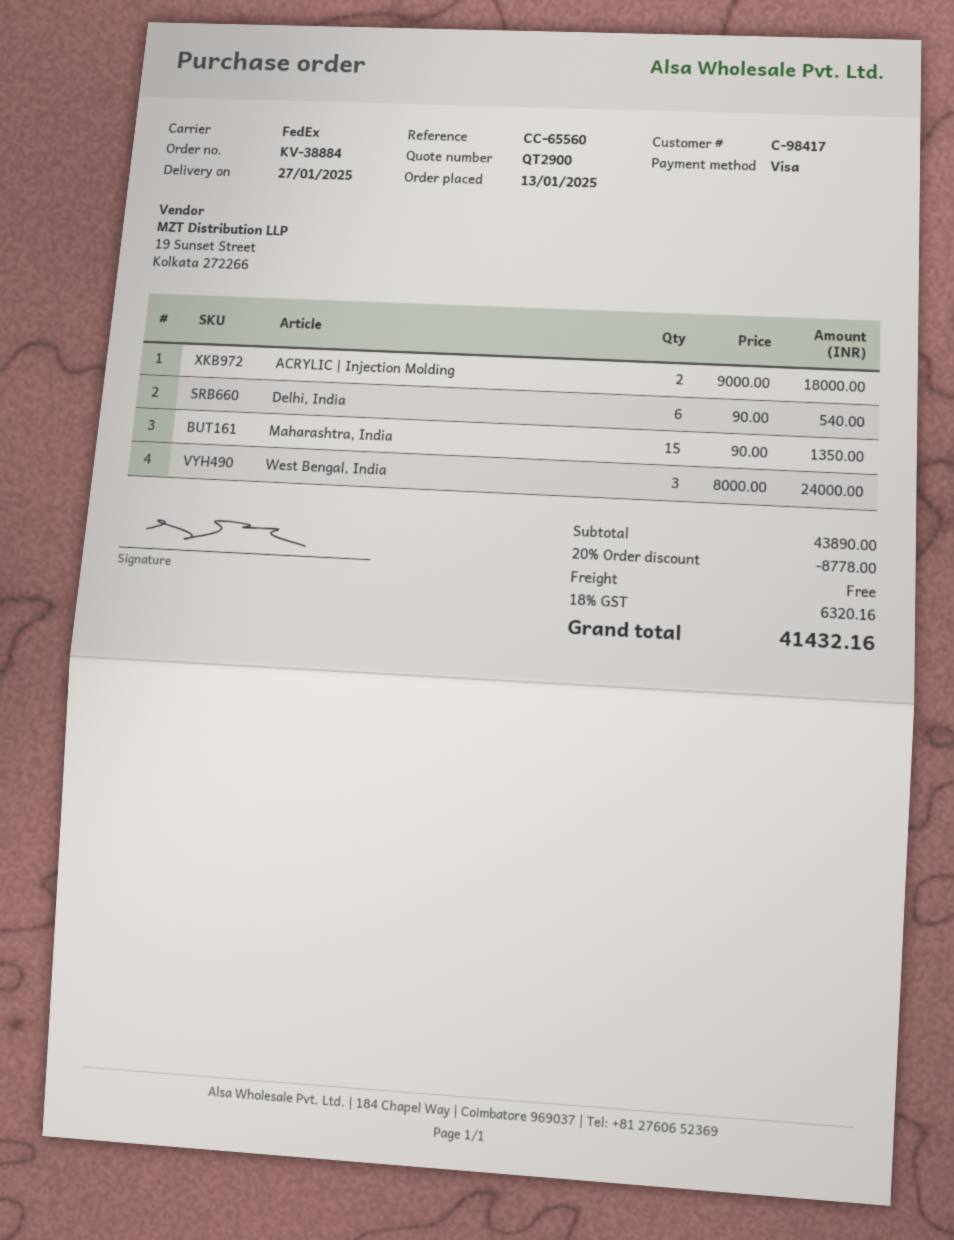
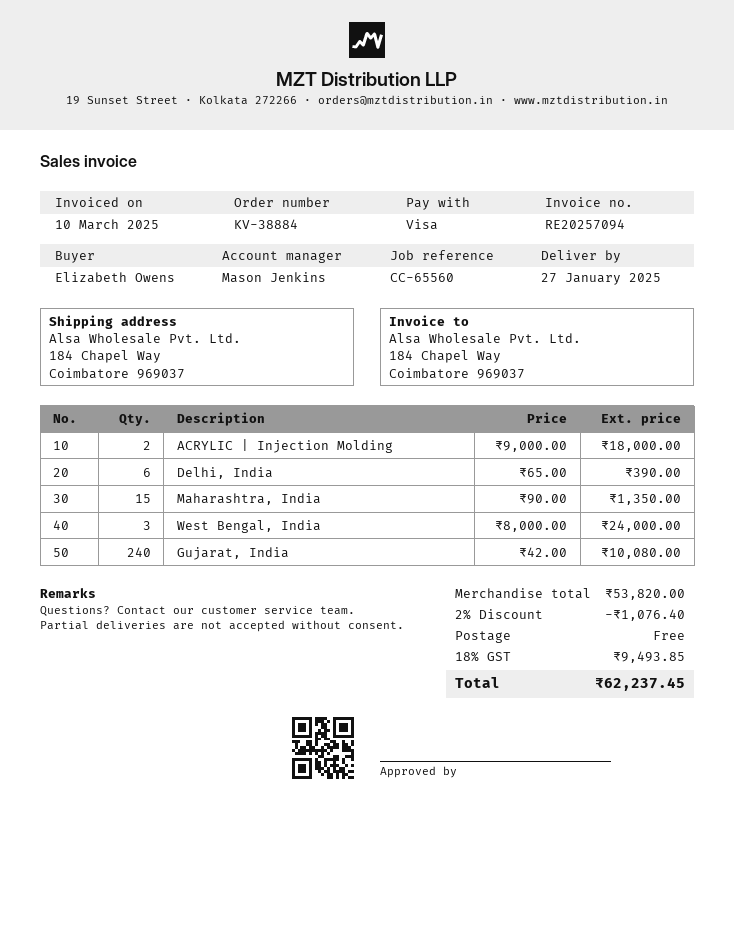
Delhi, India: 6 x 90.00 = 540.00 -> 6 x 65.00 = 390.00
Gujarat, India: none -> 240 x 42.00 = 10080.00
subtotal: 43890.00 -> 53820.00
discount: 20% = 8778.00 -> 2% = 1076.40
tax: 18% = 6320.16 -> 18% = 9493.85
total: 41432.16 -> 62237.45

